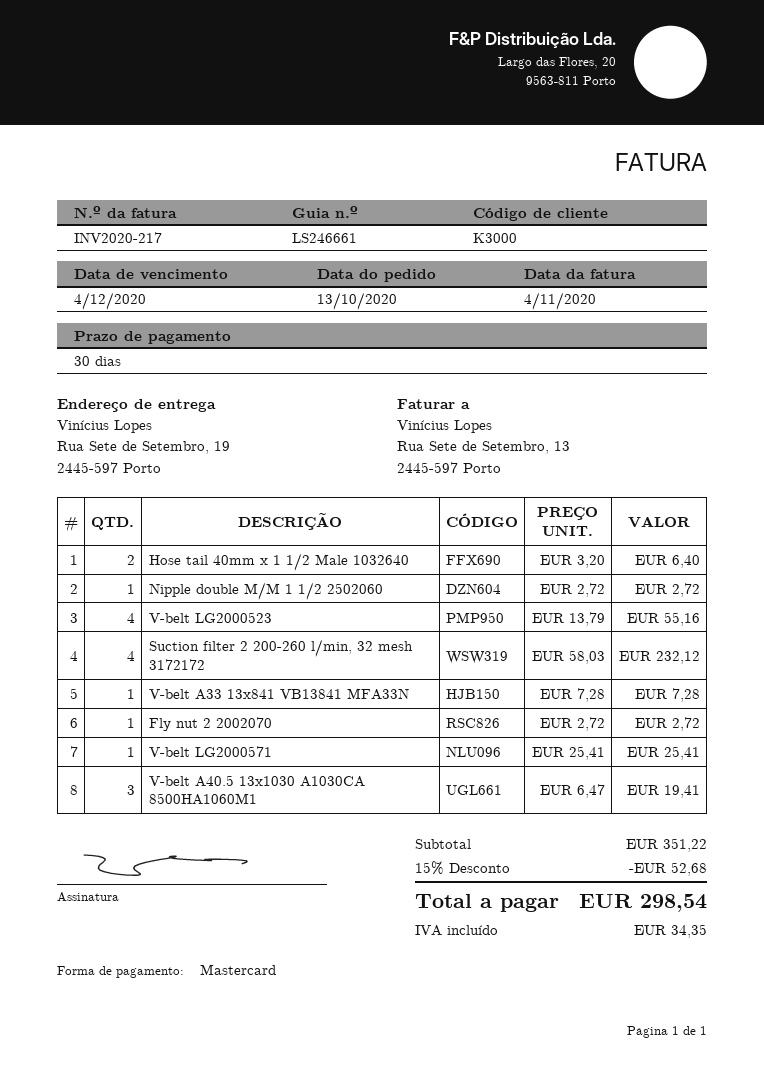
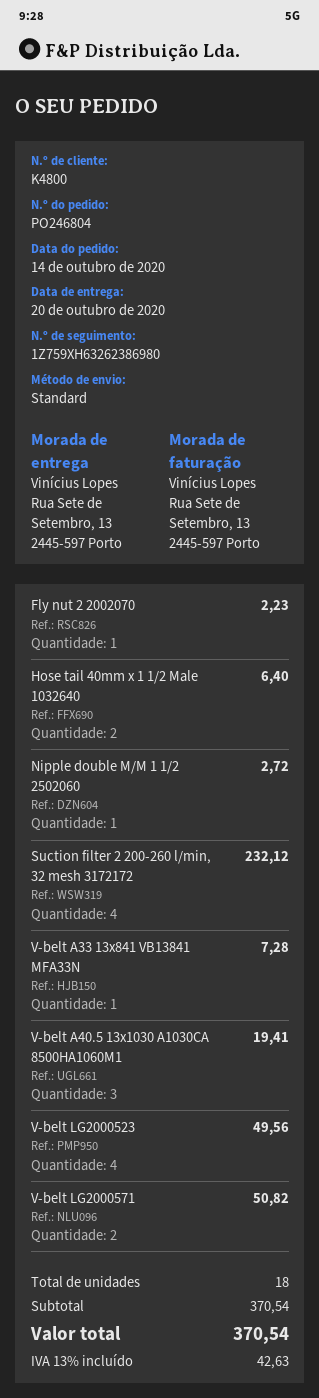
order date: 2020-10-13 -> 2020-10-14
customer number: K3000 -> K4800
ship to: Rua Sete de Setembro, 19, 2445-597 Porto -> Rua Sete de Setembro, 13, 2445-597 Porto
V-belt LG2000523: 4 for 55.16 -> 4 for 49.56
Fly nut 2 2002070: 1 for 2.72 -> 1 for 2.23
V-belt LG2000571: 1 for 25.41 -> 2 for 50.82
subtotal: 351.22 -> 370.54
discount: 15% = 52.68 -> none
tax: 34.35 -> 42.63
total: 298.54 -> 370.54

